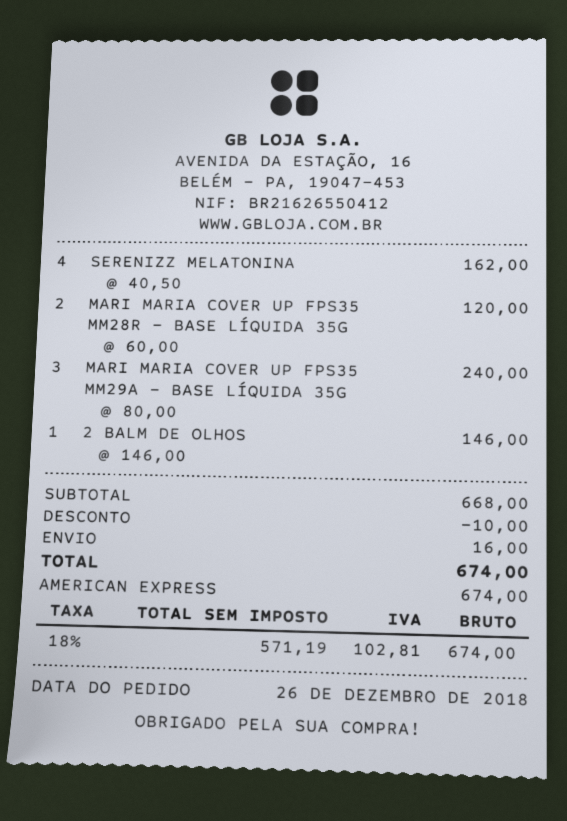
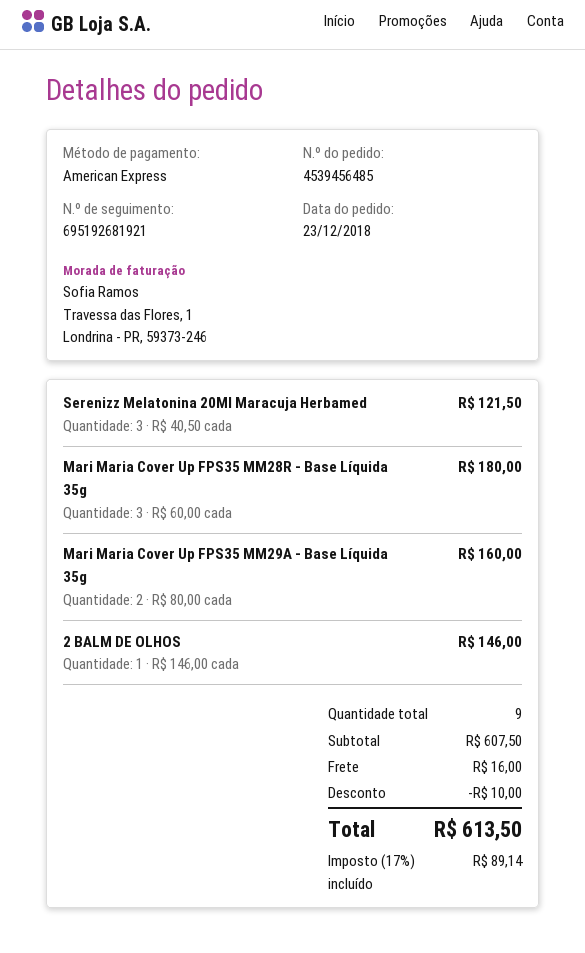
order date: 2018-12-26 -> 2018-12-23
SERENIZZ MELATONINA: 4 x 40.50 = 162.00 -> 3 x 40.50 = 121.50
MARI MARIA COVER UP FPS35 MM28R - BASE LÍQUIDA 35G: 2 x 60.00 = 120.00 -> 3 x 60.00 = 180.00
MARI MARIA COVER UP FPS35 MM29A - BASE LÍQUIDA 35G: 3 x 80.00 = 240.00 -> 2 x 80.00 = 160.00
subtotal: 668.00 -> 607.50
tax: 18% = 102.81 -> 17% = 89.14
total: 674.00 -> 613.50

